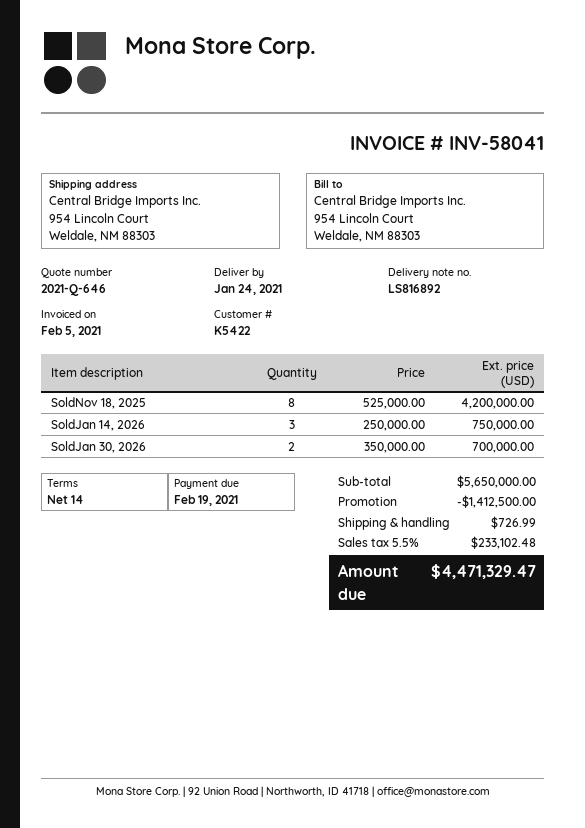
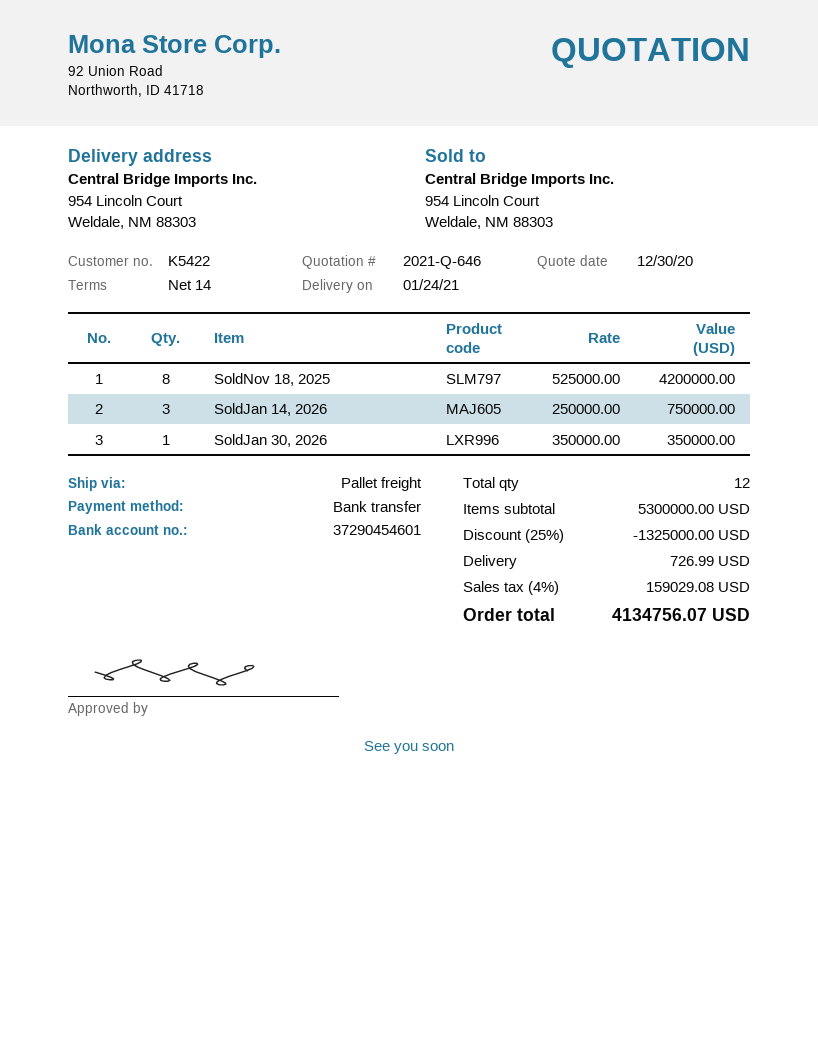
SoldJan 30, 2026: 2 x 350000.00 = 700000.00 -> 1 x 350000.00 = 350000.00
subtotal: 5650000.00 -> 5300000.00
discount: 1412500.00 -> 1325000.00
tax: 5.5% = 233102.48 -> 4% = 159029.08
total: 4471329.47 -> 4134756.07

